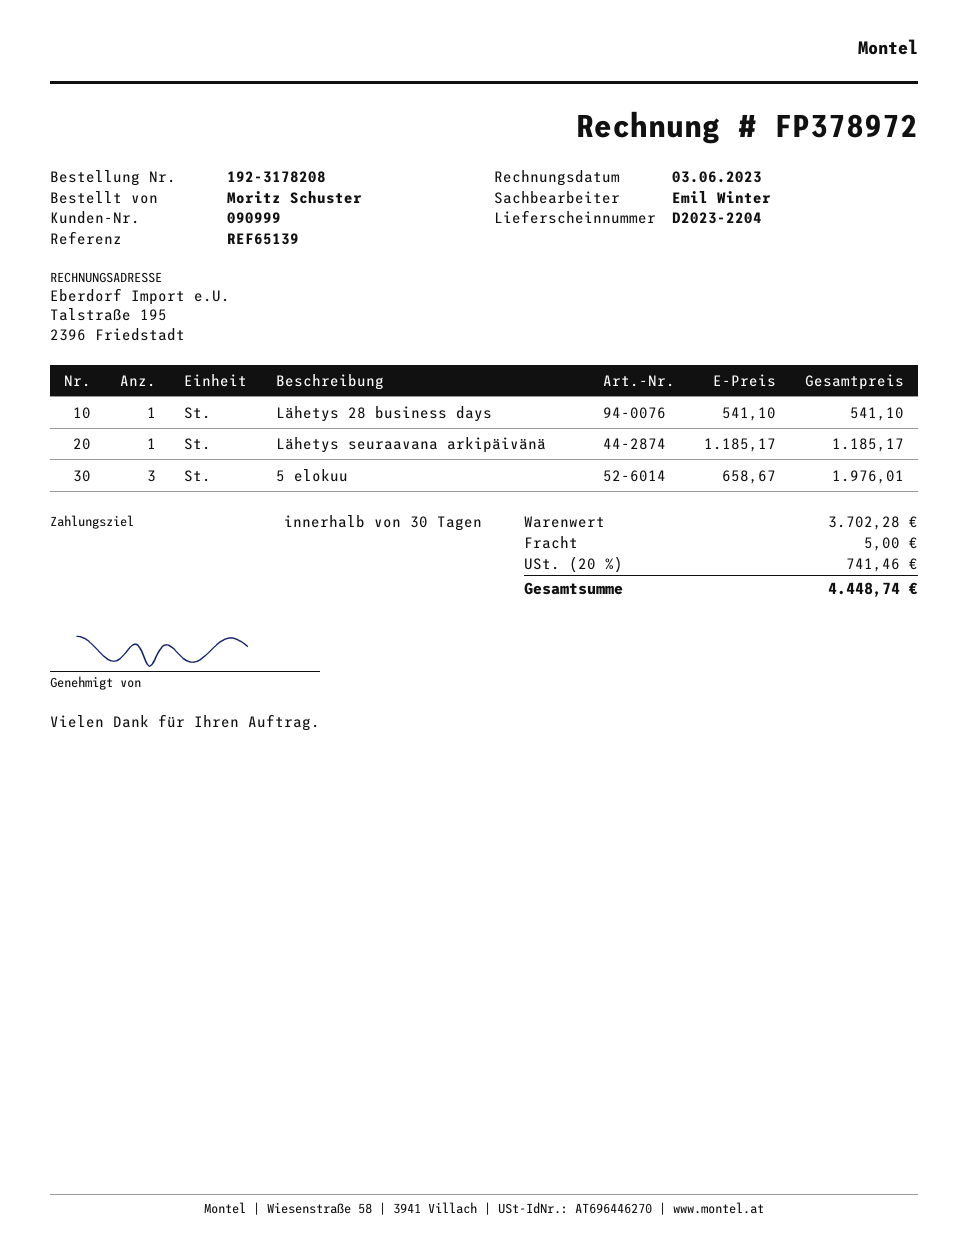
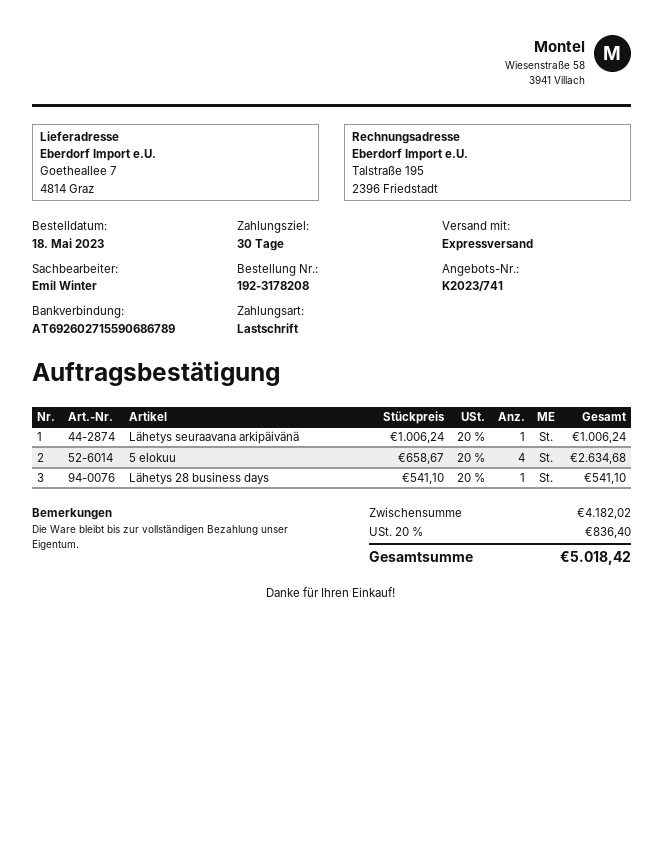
Lähetys seuraavana arkipäivänä: 1 x 1185.17 = 1185.17 -> 1 x 1006.24 = 1006.24
5 elokuu: 3 x 658.67 = 1976.01 -> 4 x 658.67 = 2634.68
subtotal: 3702.28 -> 4182.02
shipping: 5.00 -> none
tax: 20% = 741.46 -> 20% = 836.40
total: 4448.74 -> 5018.42

